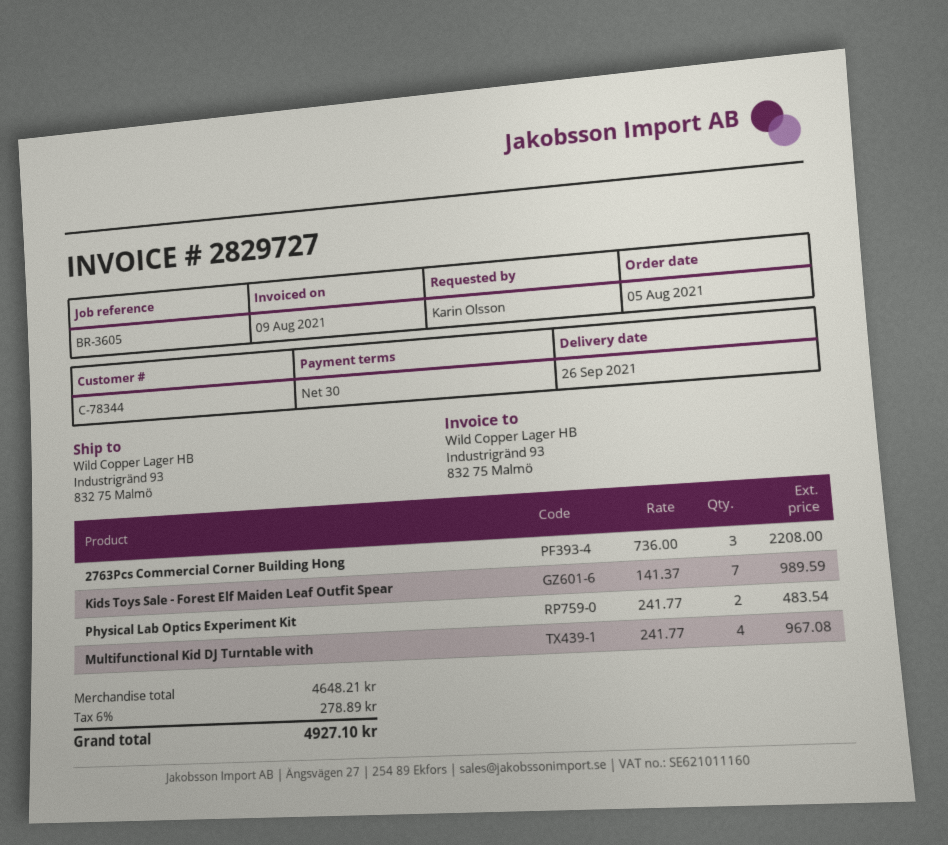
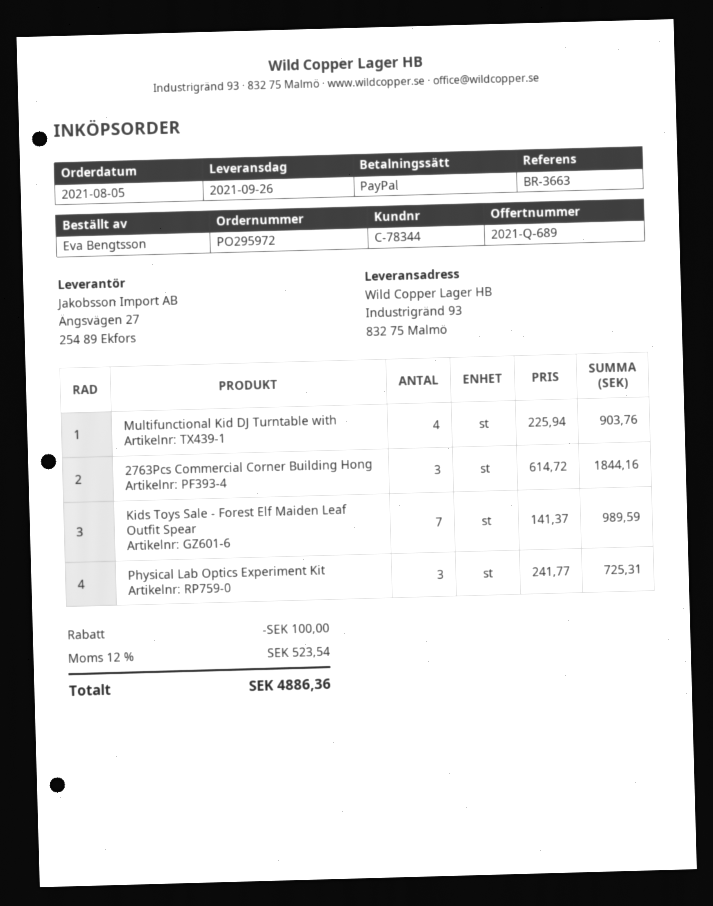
reference: BR-3605 -> BR-3663
ordered by: Karin Olsson -> Eva Bengtsson
2763Pcs Commercial Corner Building Hong: 3 x 736.00 = 2208.00 -> 3 x 614.72 = 1844.16
Physical Lab Optics Experiment Kit: 2 x 241.77 = 483.54 -> 3 x 241.77 = 725.31
Multifunctional Kid DJ Turntable with: 4 x 241.77 = 967.08 -> 4 x 225.94 = 903.76
discount: none -> 100.00
tax: 6% = 278.89 -> 12% = 523.54
total: 4927.10 -> 4886.36

